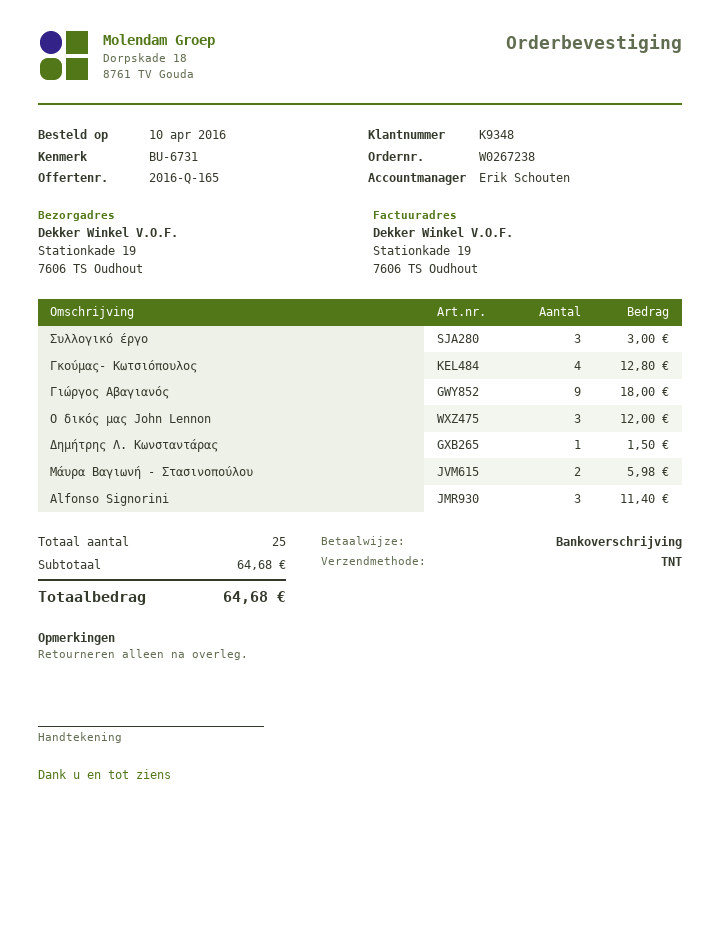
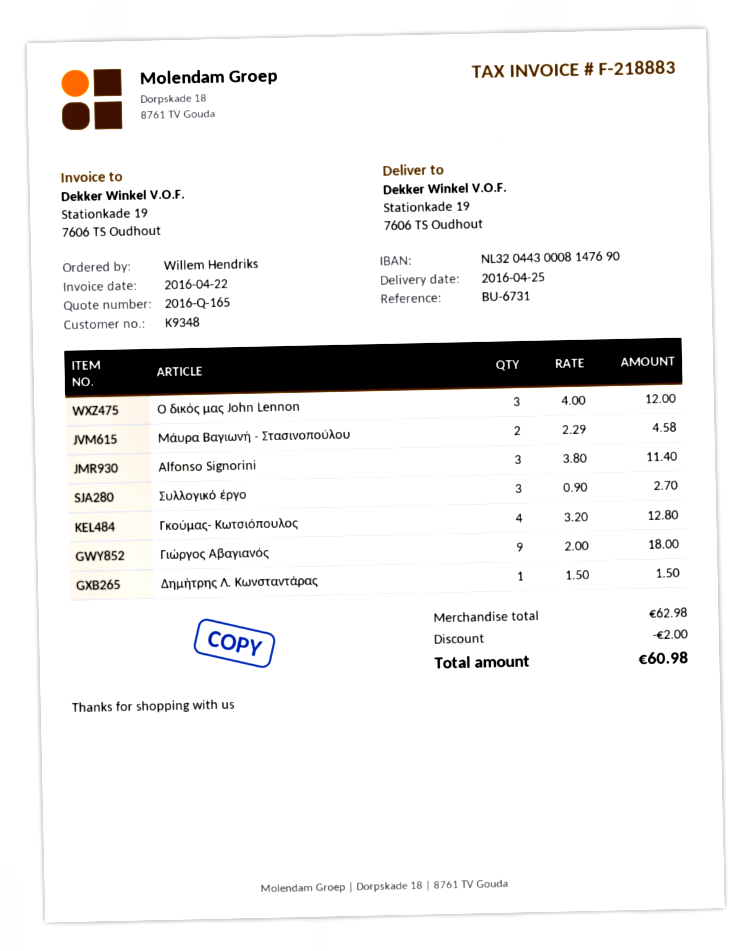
Συλλογικό έργο: 3 for 3.00 -> 3 for 2.70
Μάυρα Βαγιωνή - Στασινοπούλου: 2 for 5.98 -> 2 for 4.58
subtotal: 64.68 -> 62.98
discount: none -> 2.00
total: 64.68 -> 60.98

